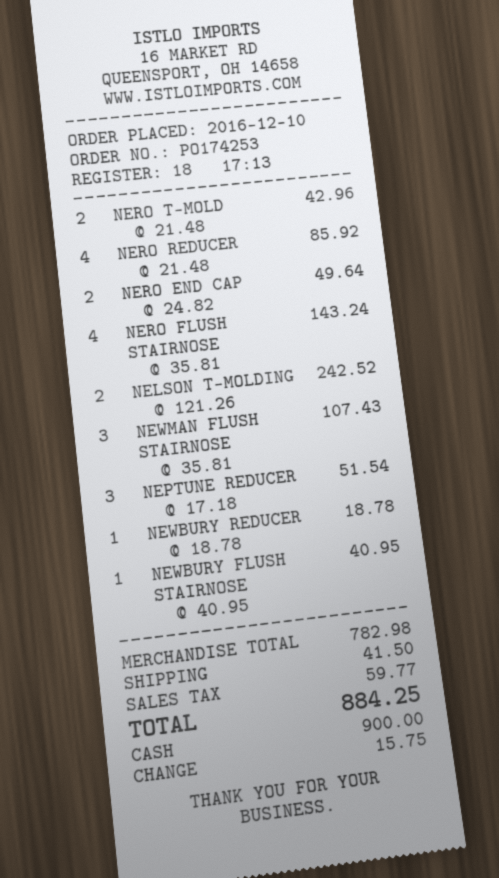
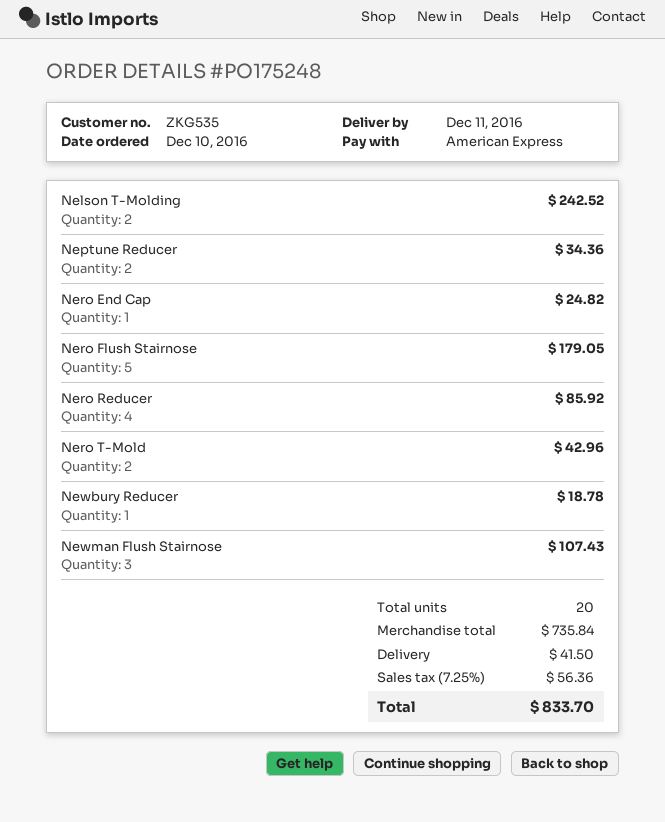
order number: PO174253 -> PO175248
payment method: cash -> American Express
NERO END CAP: 2 for 49.64 -> 1 for 24.82
NERO FLUSH STAIRNOSE: 4 for 143.24 -> 5 for 179.05
NEPTUNE REDUCER: 3 for 51.54 -> 2 for 34.36
NEWBURY FLUSH STAIRNOSE: 1 for 40.95 -> none
subtotal: 782.98 -> 735.84
tax: 59.77 -> 56.36
total: 884.25 -> 833.70

